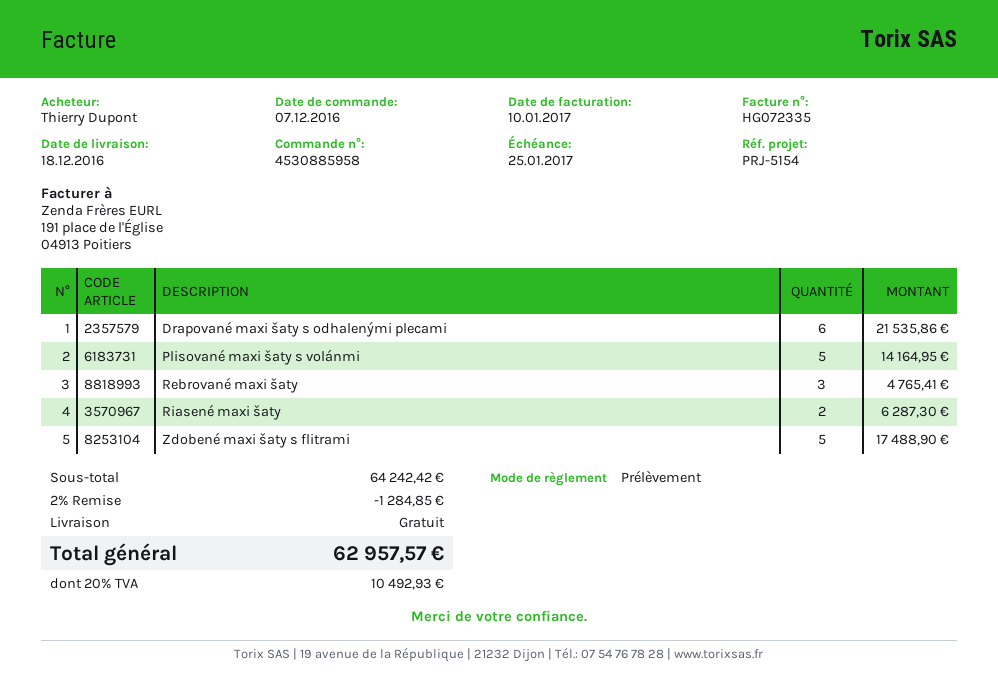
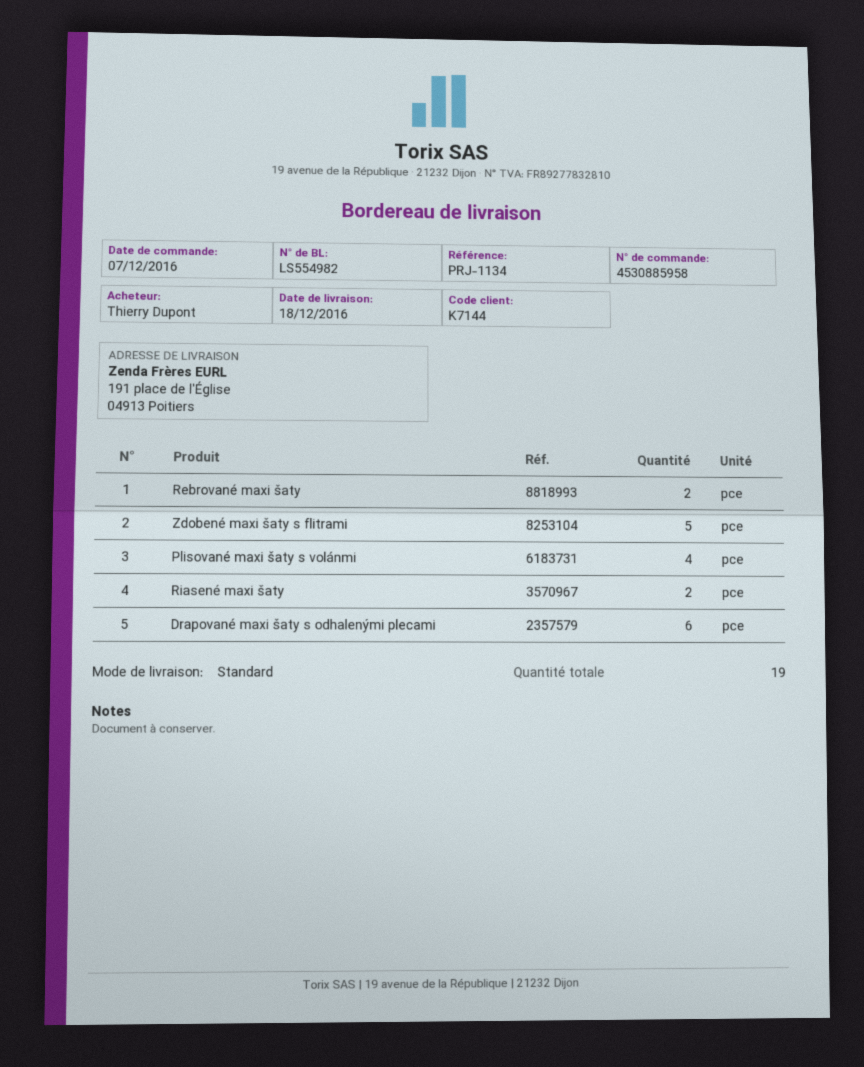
reference: PRJ-5154 -> PRJ-1134
Plisované maxi šaty s volánmi: 5 -> 4
Rebrované maxi šaty: 3 -> 2

